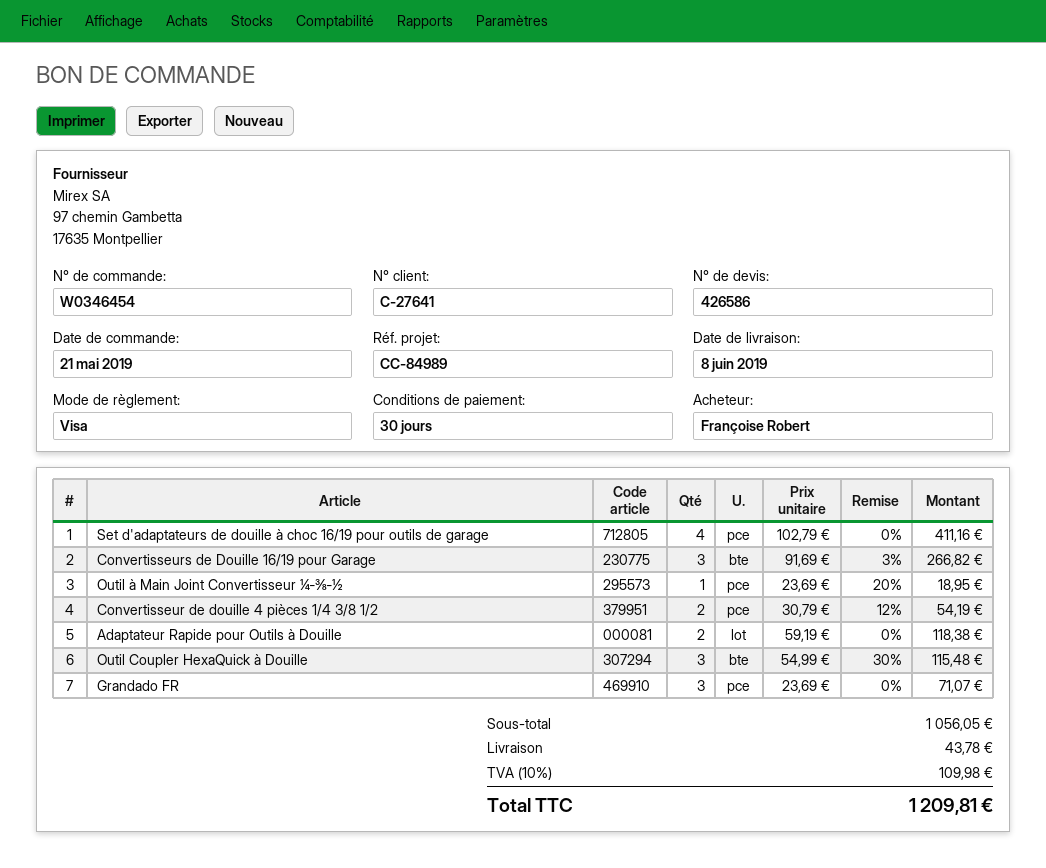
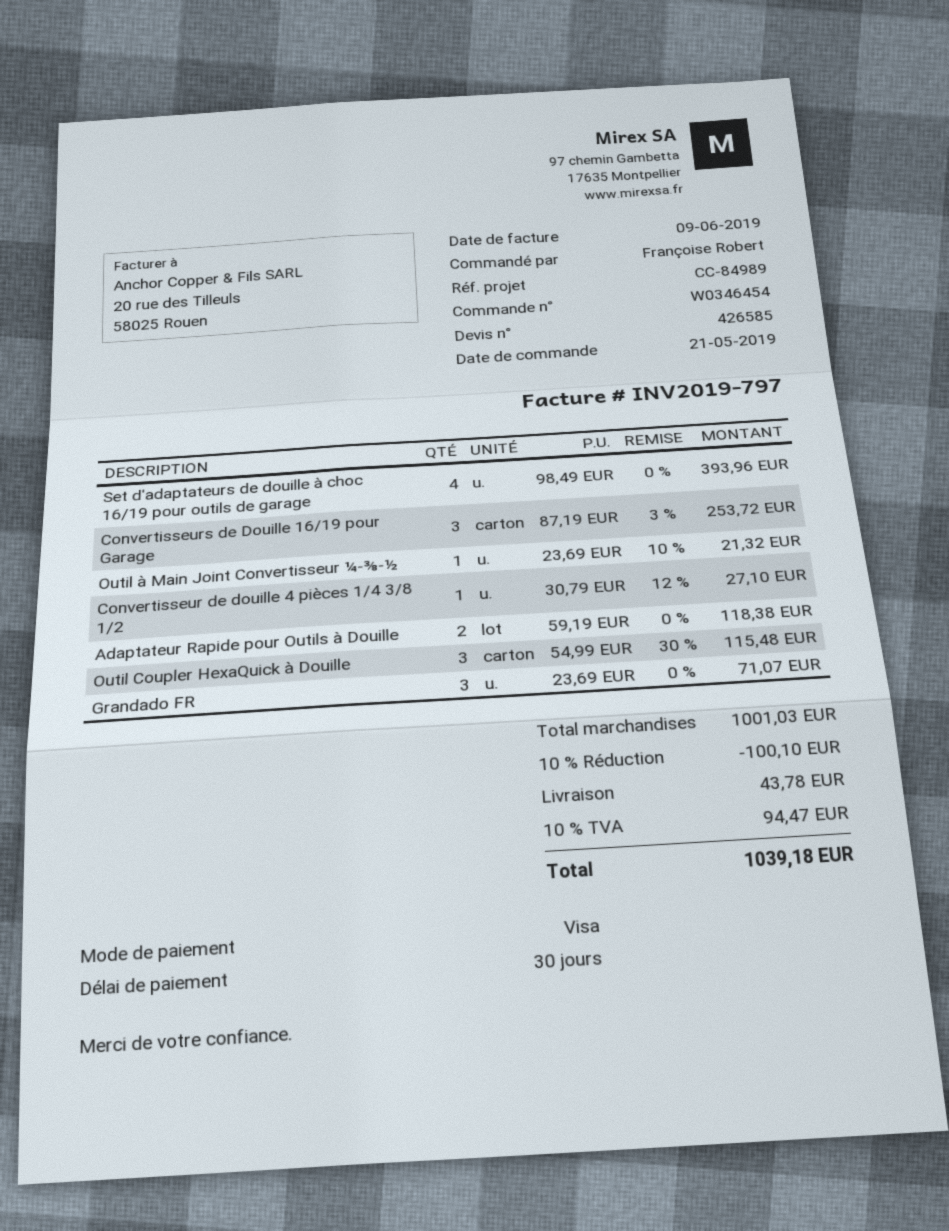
quote number: 426586 -> 426585
Set d'adaptateurs de douille à choc 16/19 pour outils de garage: 4 x 102.79 = 411.16 -> 4 x 98.49 = 393.96
Convertisseurs de Douille 16/19 pour Garage: 3 x 91.69 - 3% = 266.82 -> 3 x 87.19 - 3% = 253.72
Outil à Main Joint Convertisseur ¼‑⅜‑½: 1 x 23.69 - 20% = 18.95 -> 1 x 23.69 - 10% = 21.32
Convertisseur de douille 4 pièces 1/4 3/8 1/2: 2 x 30.79 - 12% = 54.19 -> 1 x 30.79 - 12% = 27.10
subtotal: 1056.05 -> 1001.03
discount: none -> 10% = 100.10
tax: 10% = 109.98 -> 10% = 94.47
total: 1209.81 -> 1039.18

